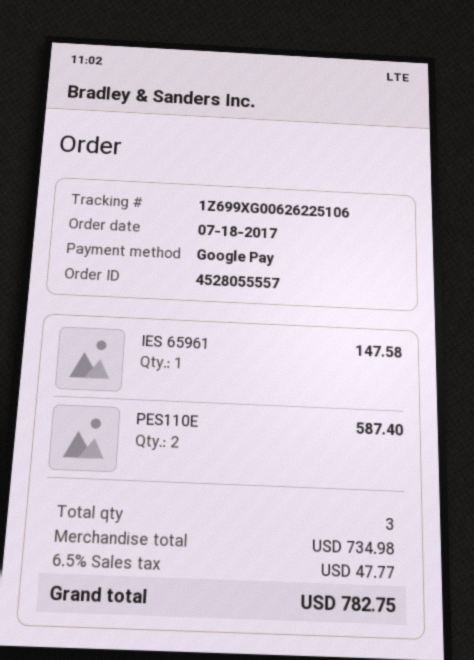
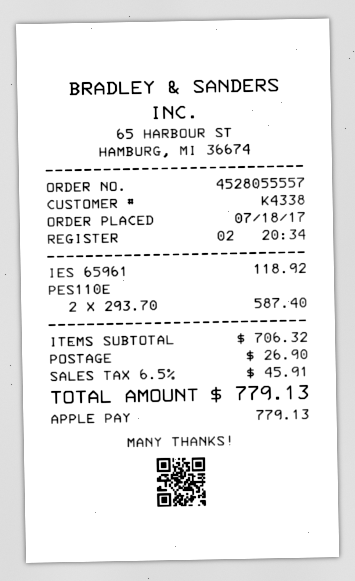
payment method: Google Pay -> Apple Pay
IES 65961: 1 for 147.58 -> 1 for 118.92
subtotal: 734.98 -> 706.32
shipping: none -> 26.90
tax: 6.5% = 47.77 -> 6.5% = 45.91
total: 782.75 -> 779.13

